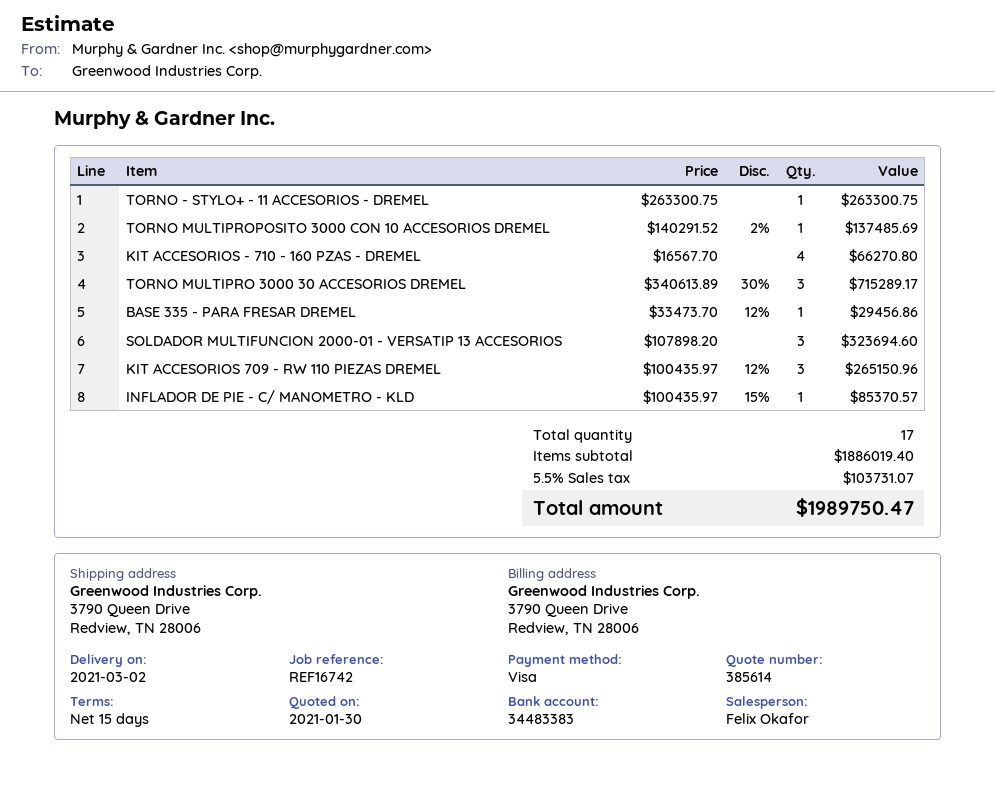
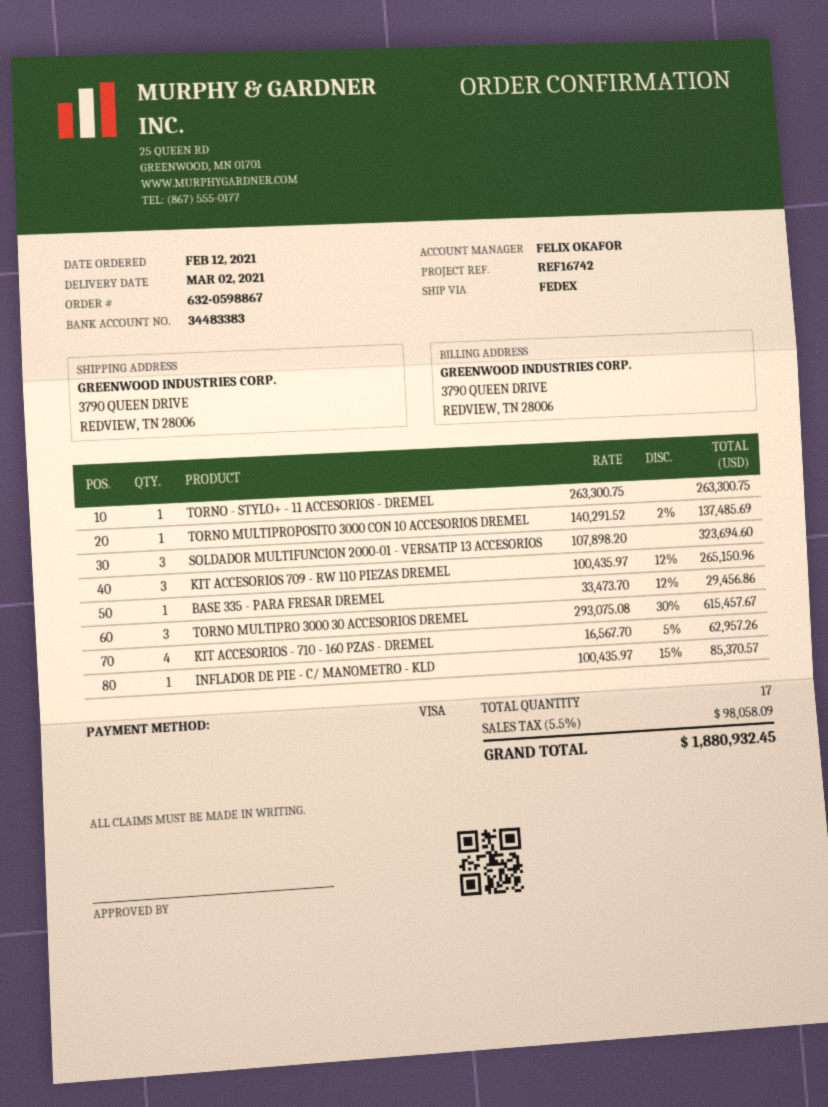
KIT ACCESORIOS - 710 - 160 PZAS - DREMEL: 4 x 16567.70 = 66270.80 -> 4 x 16567.70 - 5% = 62957.26
TORNO MULTIPRO 3000 30 ACCESORIOS DREMEL: 3 x 340613.89 - 30% = 715289.17 -> 3 x 293075.08 - 30% = 615457.67
tax: 5.5% = 103731.07 -> 5.5% = 98058.09
total: 1989750.47 -> 1880932.45

